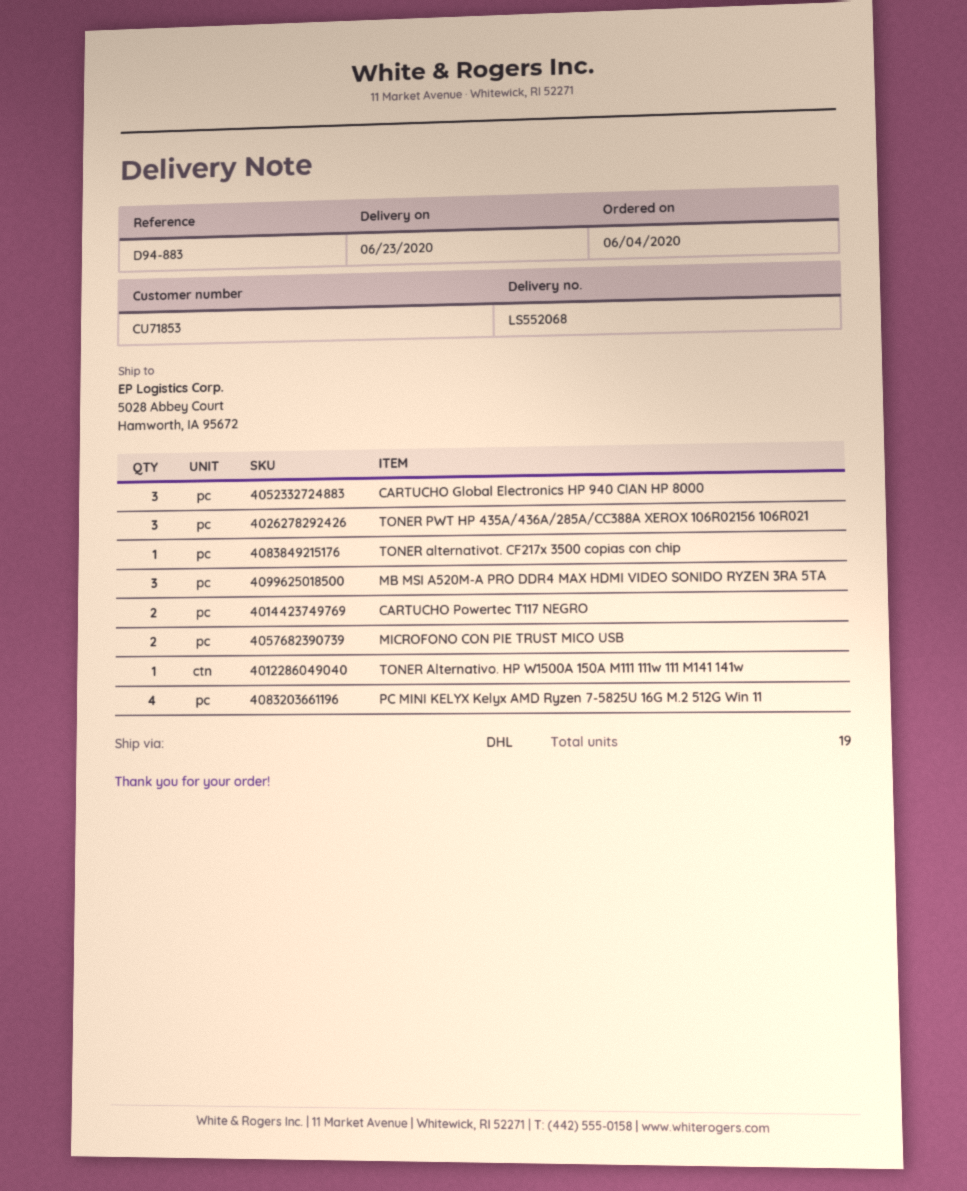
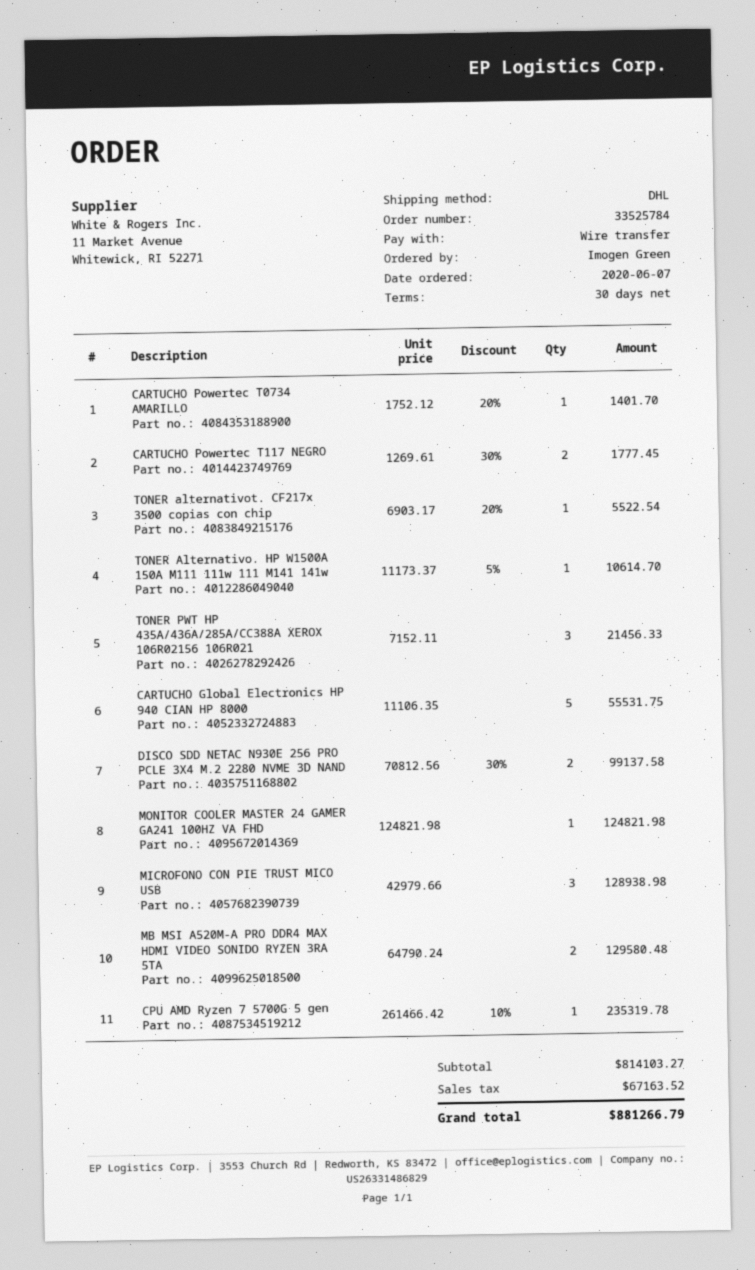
order date: 2020-06-04 -> 2020-06-07
CARTUCHO Global Electronics HP 940 CIAN HP 8000: 3 -> 5
MB MSI A520M-A PRO DDR4 MAX HDMI VIDEO SONIDO RYZEN 3RA 5TA: 3 -> 2
MICROFONO CON PIE TRUST MICO USB: 2 -> 3
PC MINI KELYX Kelyx AMD Ryzen 7-5825U 16G M.2 512G Win 11: 4 -> none
CARTUCHO Powertec T0734 AMARILLO: none -> 1
DISCO SDD NETAC N930E 256 PRO PCLE 3X4 M.2 2280 NVME 3D NAND: none -> 2
MONITOR COOLER MASTER 24 GAMER GA241 100HZ VA FHD: none -> 1
CPU AMD Ryzen 7 5700G 5 gen: none -> 1

